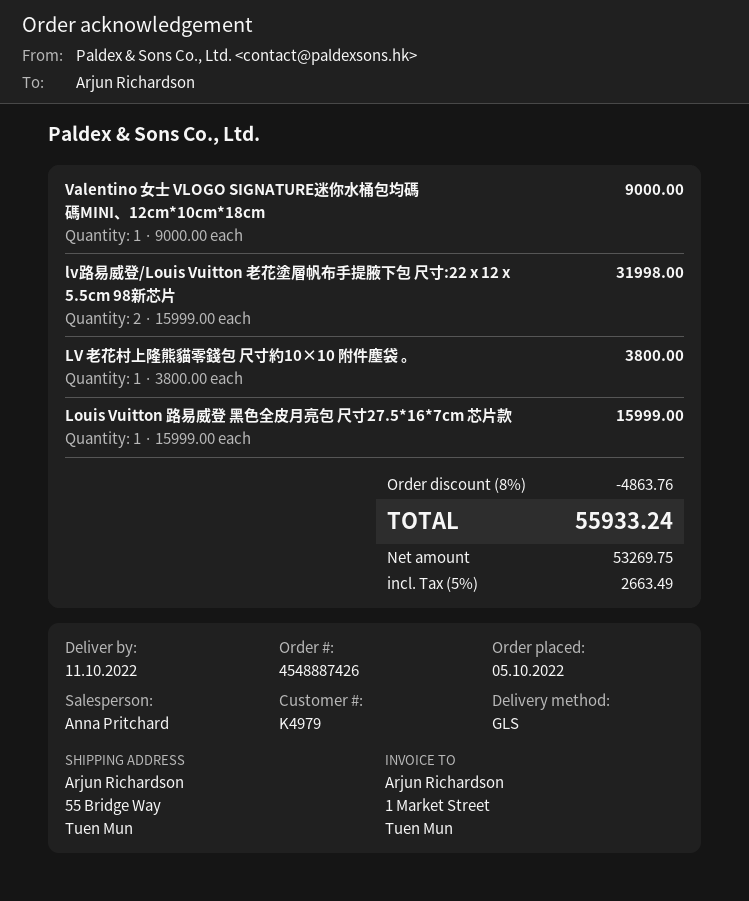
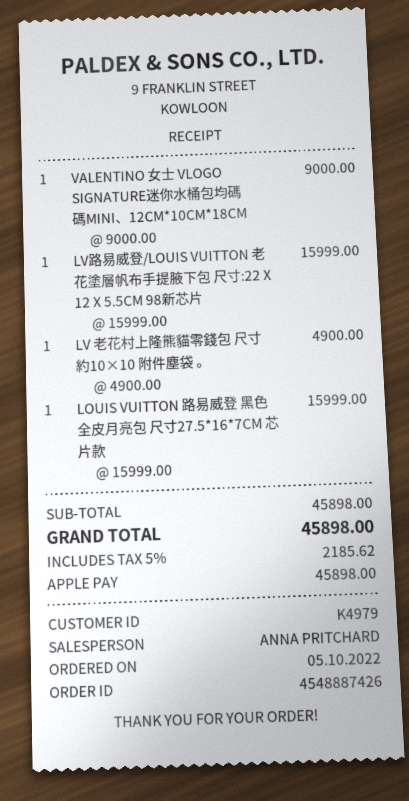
lv路易威登/Louis Vuitton 老花塗層帆布手提腋下包 尺寸:22 x 12 x 5.5cm 98新芯片: 2 x 15999.00 = 31998.00 -> 1 x 15999.00 = 15999.00
LV 老花村上隆熊貓零錢包 尺寸約10×10 附件塵袋 。: 1 x 3800.00 = 3800.00 -> 1 x 4900.00 = 4900.00
discount: 8% = 4863.76 -> none
tax: 5% = 2663.49 -> 5% = 2185.62
total: 55933.24 -> 45898.00

